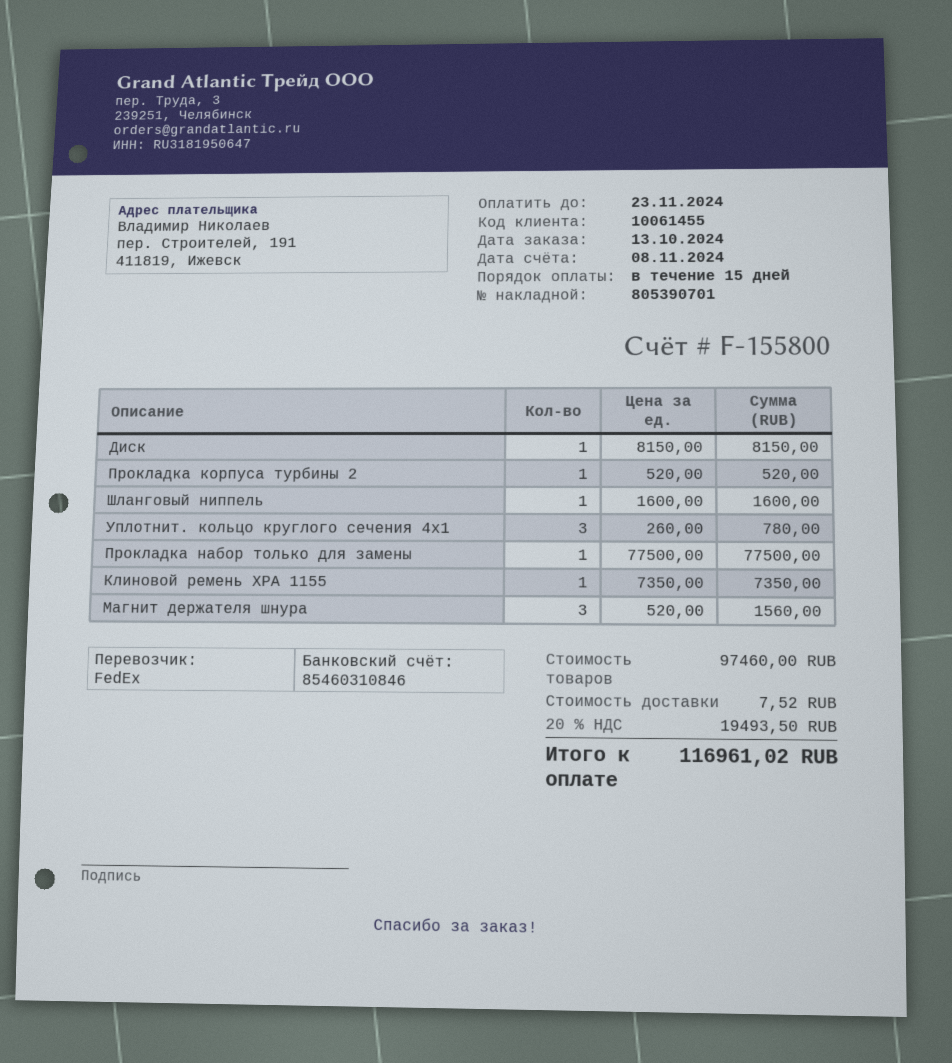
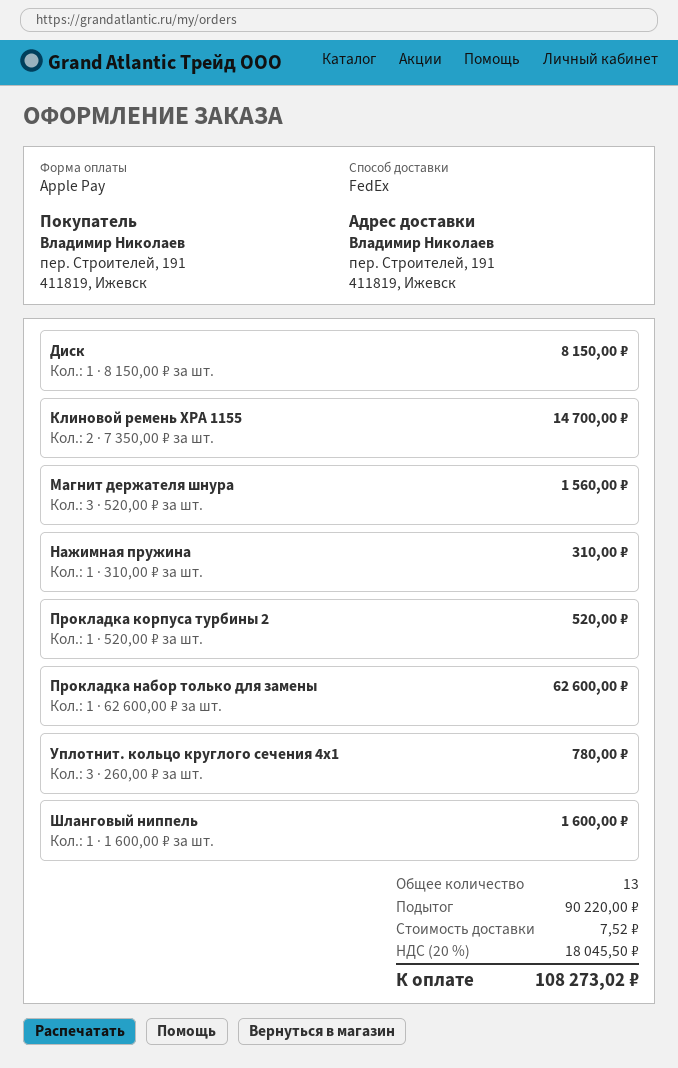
Прокладка набор только для замены: 1 x 77500.00 = 77500.00 -> 1 x 62600.00 = 62600.00
Клиновой ремень XPA 1155: 1 x 7350.00 = 7350.00 -> 2 x 7350.00 = 14700.00
Нажимная пружина: none -> 1 x 310.00 = 310.00
subtotal: 97460.00 -> 90220.00
tax: 20% = 19493.50 -> 20% = 18045.50
total: 116961.02 -> 108273.02

